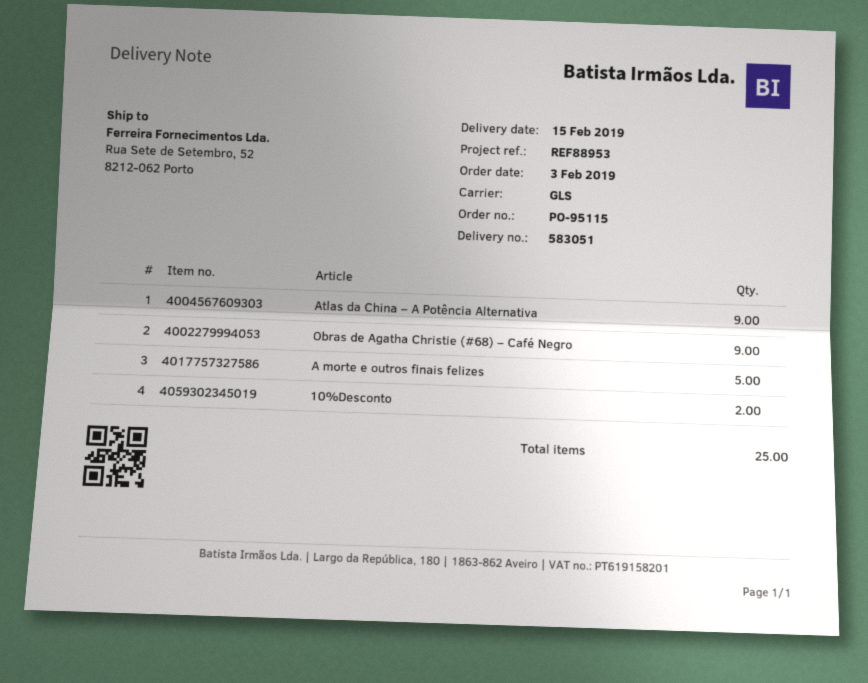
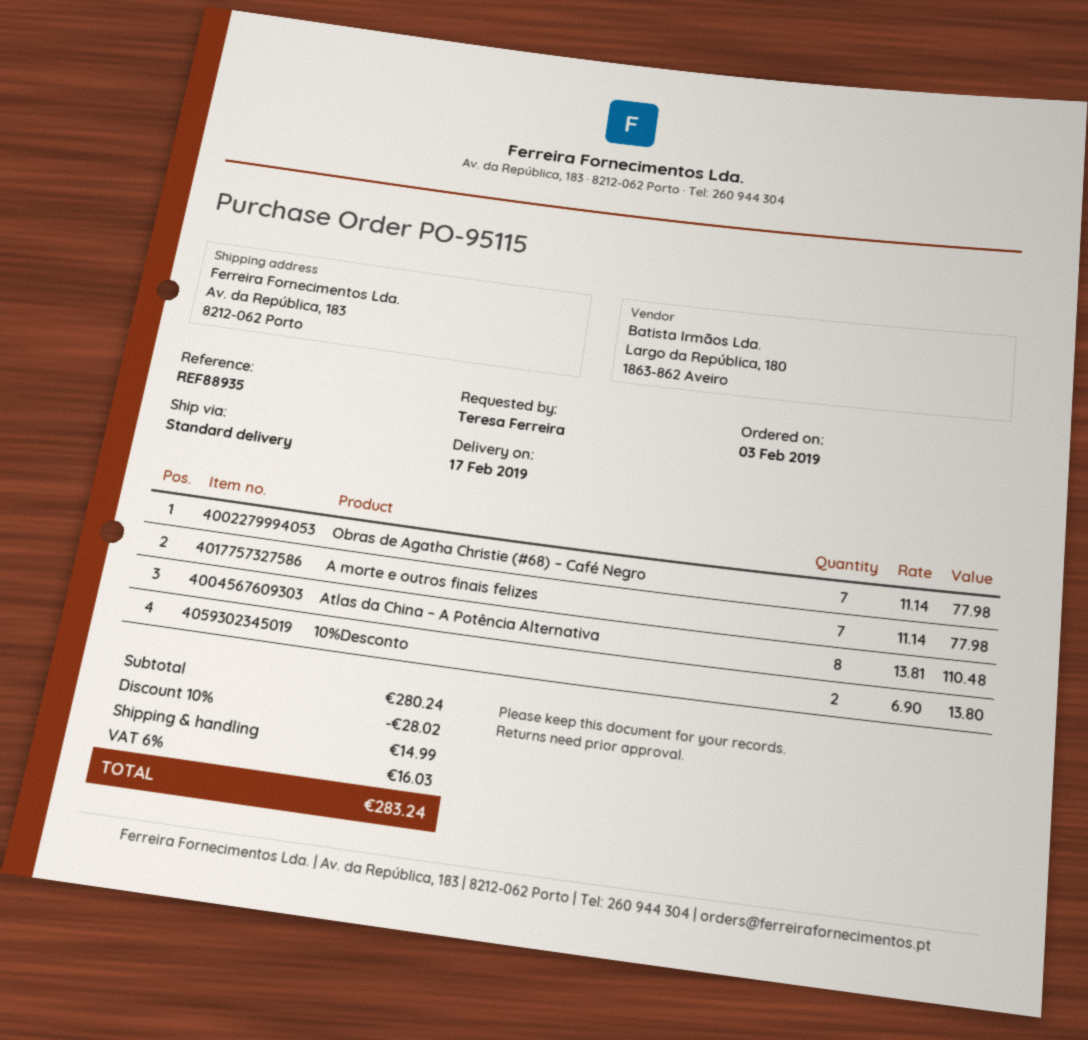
delivery date: 2019-02-15 -> 2019-02-17
reference: REF88953 -> REF88935
shipping method: GLS -> standard
ship to: Rua Sete de Setembro, 52, 8212-062 Porto -> Av. da República, 183, 8212-062 Porto
Atlas da China – A Potência Alternativa: 9 -> 8
Obras de Agatha Christie (#68) – Café Negro: 9 -> 7
A morte e outros finais felizes: 5 -> 7

